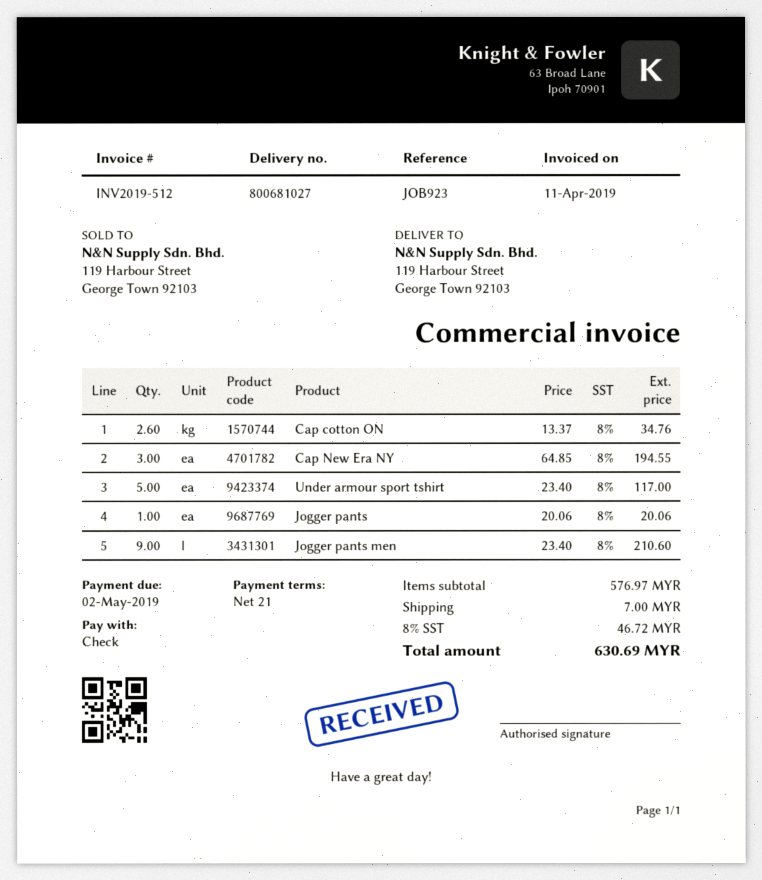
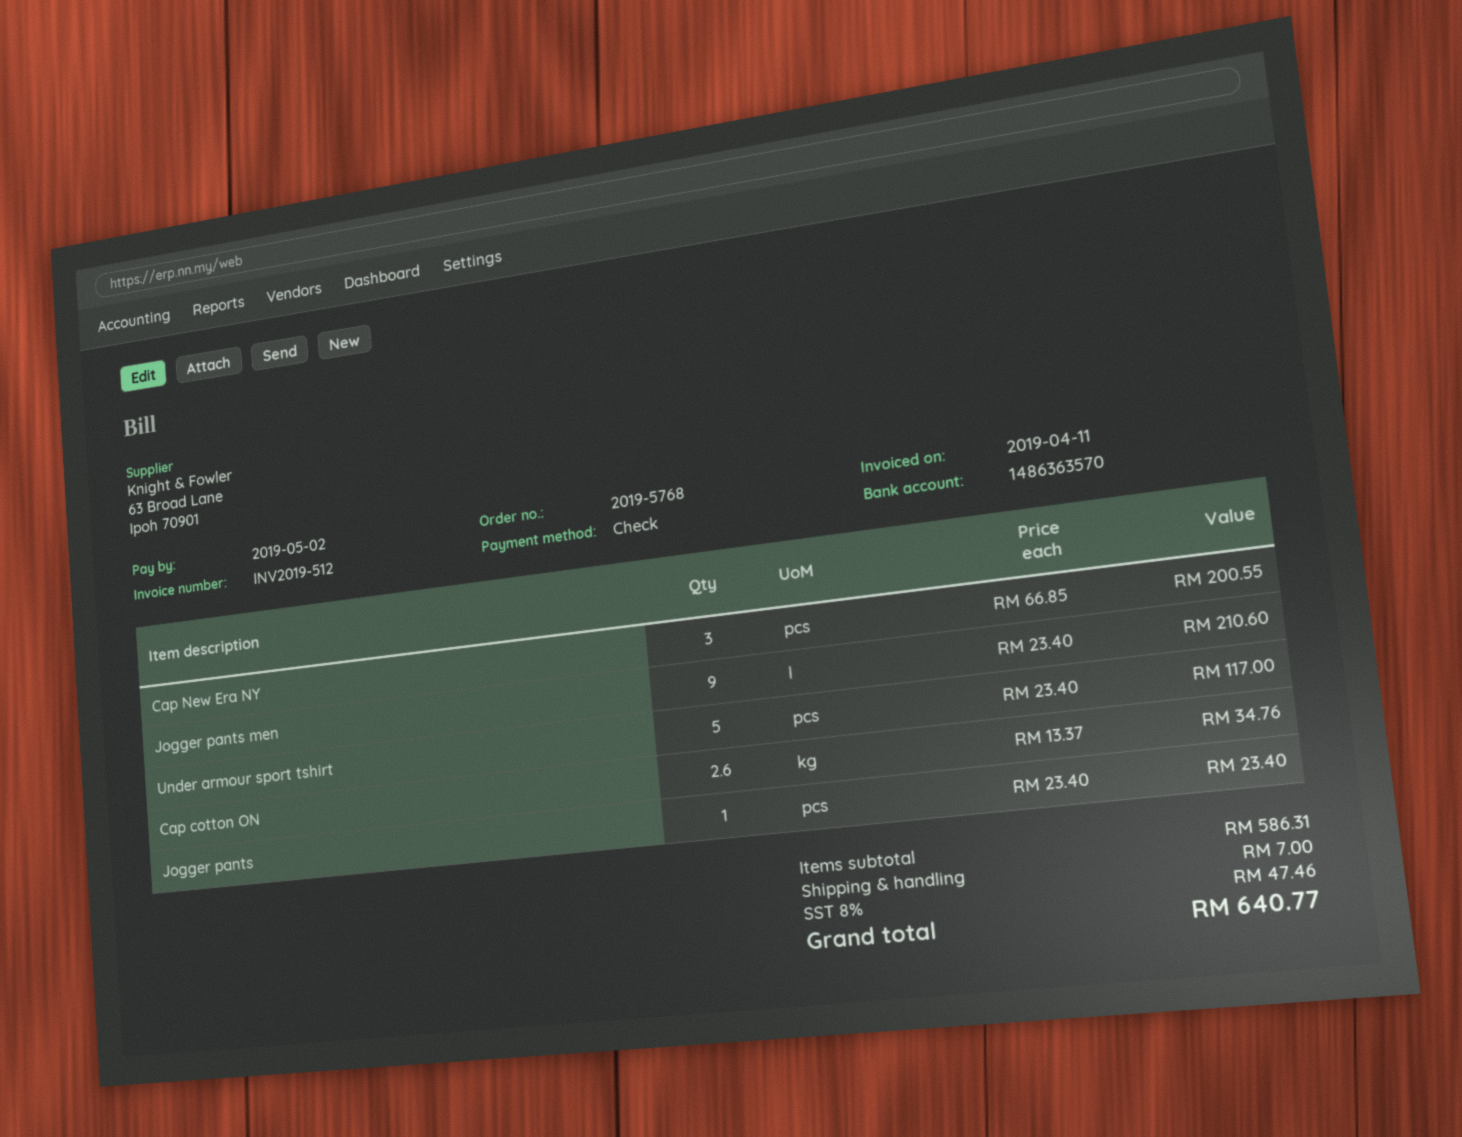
Cap New Era NY: 3 x 64.85 = 194.55 -> 3 x 66.85 = 200.55
Jogger pants: 1 x 20.06 = 20.06 -> 1 x 23.40 = 23.40
subtotal: 576.97 -> 586.31
tax: 8% = 46.72 -> 8% = 47.46
total: 630.69 -> 640.77

